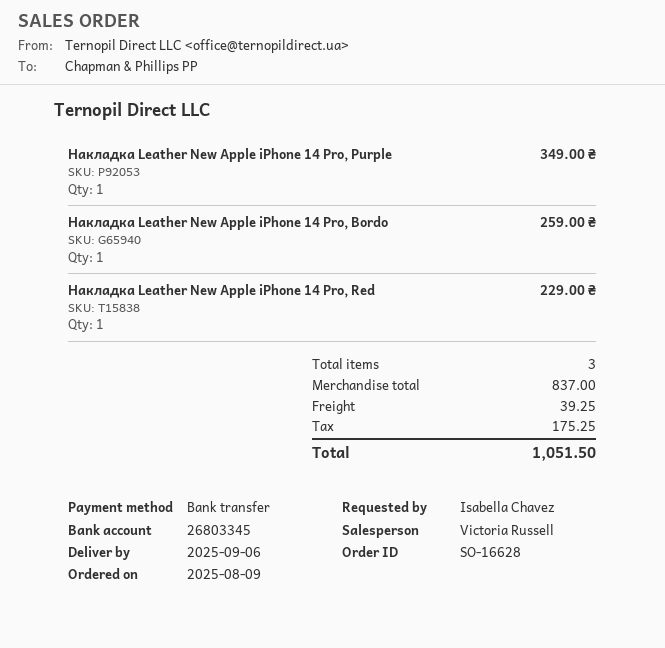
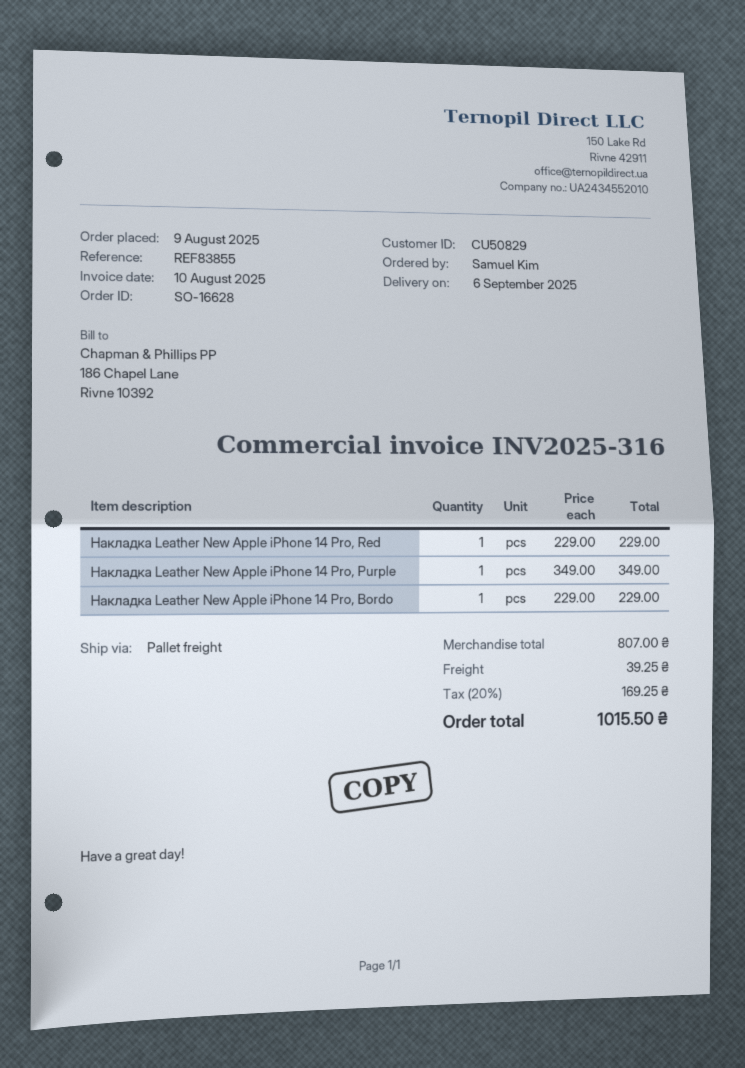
ordered by: Isabella Chavez -> Samuel Kim
Накладка Leather New Apple iPhone 14 Pro, Bordo: 1 for 259.00 -> 1 for 229.00
subtotal: 837.00 -> 807.00
tax: 175.25 -> 169.25
total: 1051.50 -> 1015.50

